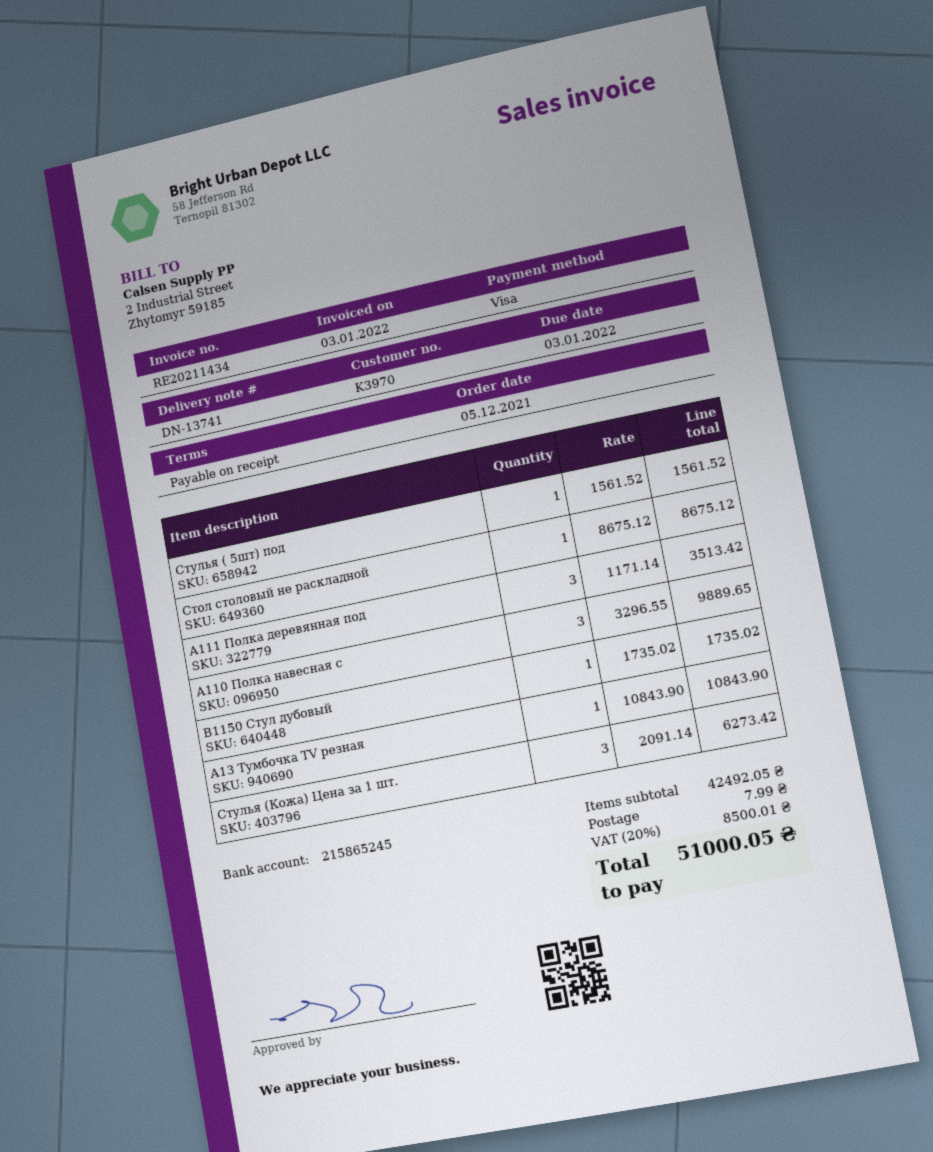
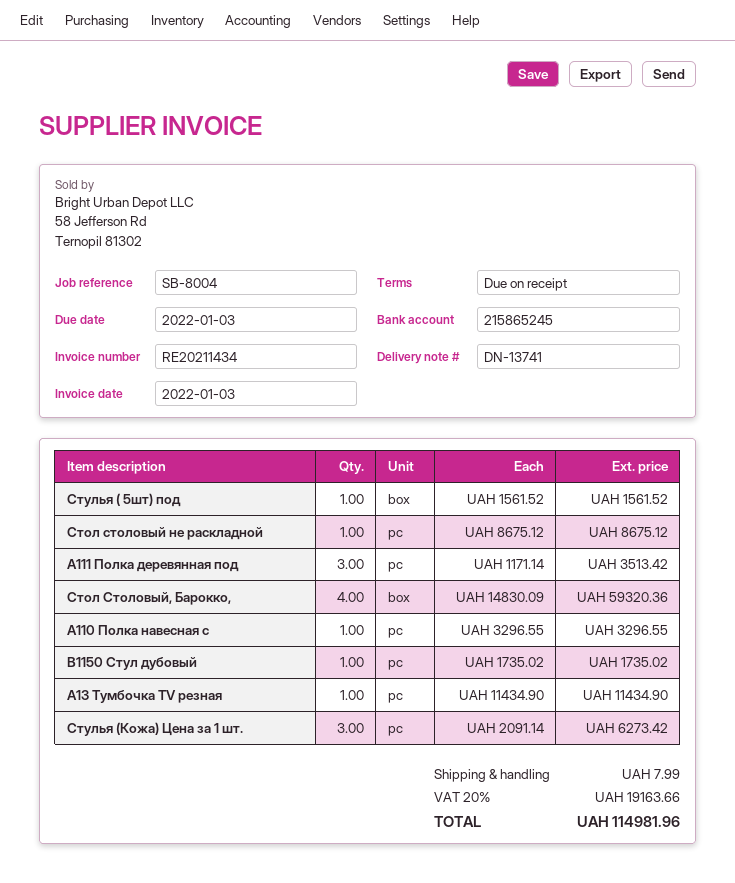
А110 Полка навесная с: 3 x 3296.55 = 9889.65 -> 1 x 3296.55 = 3296.55
А13 Тумбочка TV резная: 1 x 10843.90 = 10843.90 -> 1 x 11434.90 = 11434.90
Стол Столовый, Барокко,: none -> 4 x 14830.09 = 59320.36
tax: 20% = 8500.01 -> 20% = 19163.66
total: 51000.05 -> 114981.96

